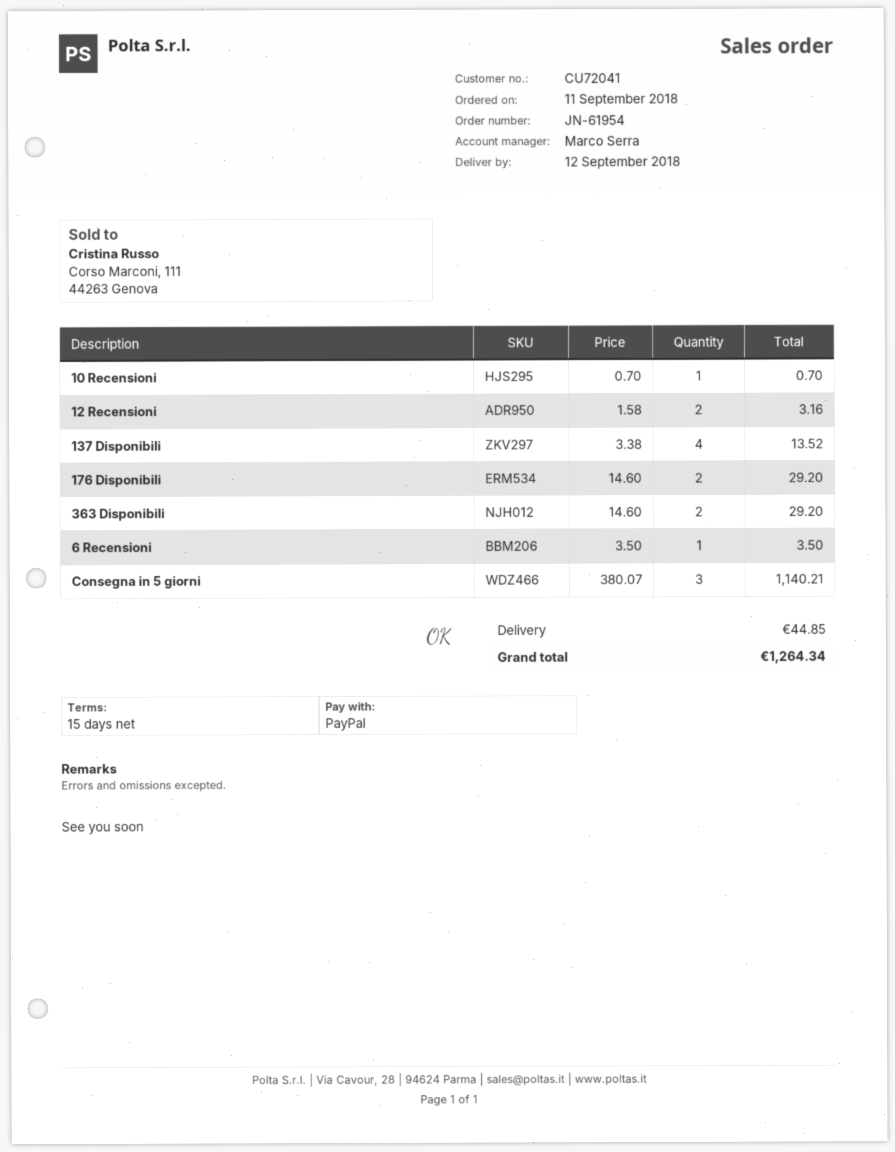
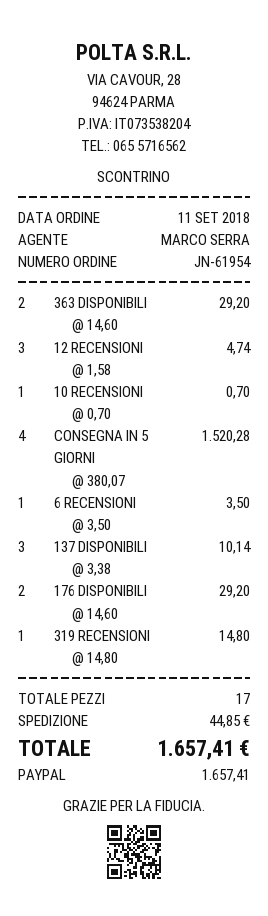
12 Recensioni: 2 x 1.58 = 3.16 -> 3 x 1.58 = 4.74
137 Disponibili: 4 x 3.38 = 13.52 -> 3 x 3.38 = 10.14
Consegna in 5 giorni: 3 x 380.07 = 1140.21 -> 4 x 380.07 = 1520.28
319 RECENSIONI: none -> 1 x 14.80 = 14.80
total: 1264.34 -> 1657.41

